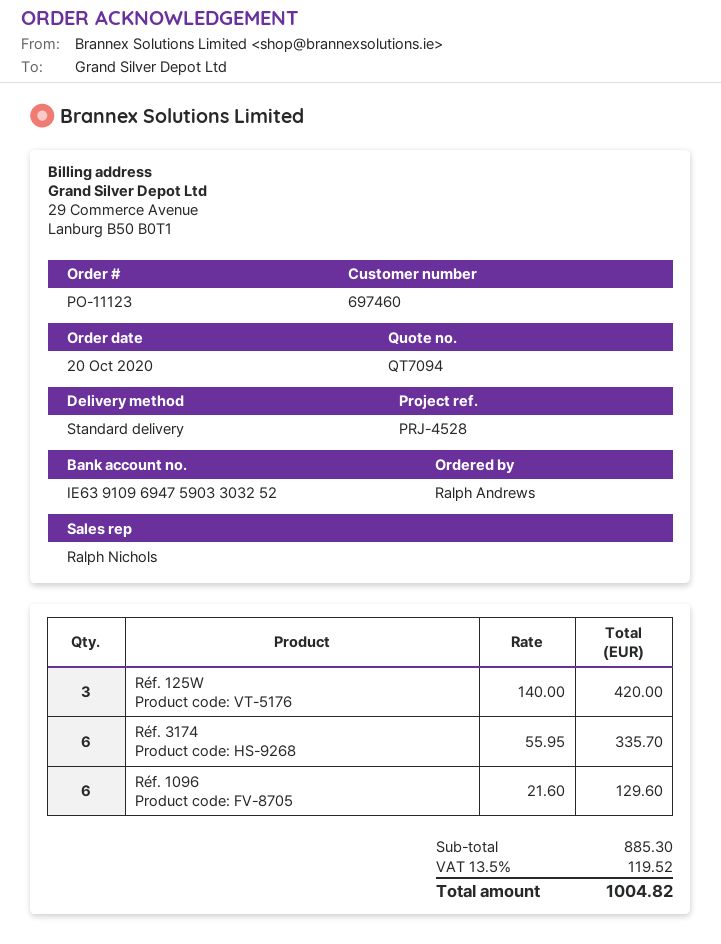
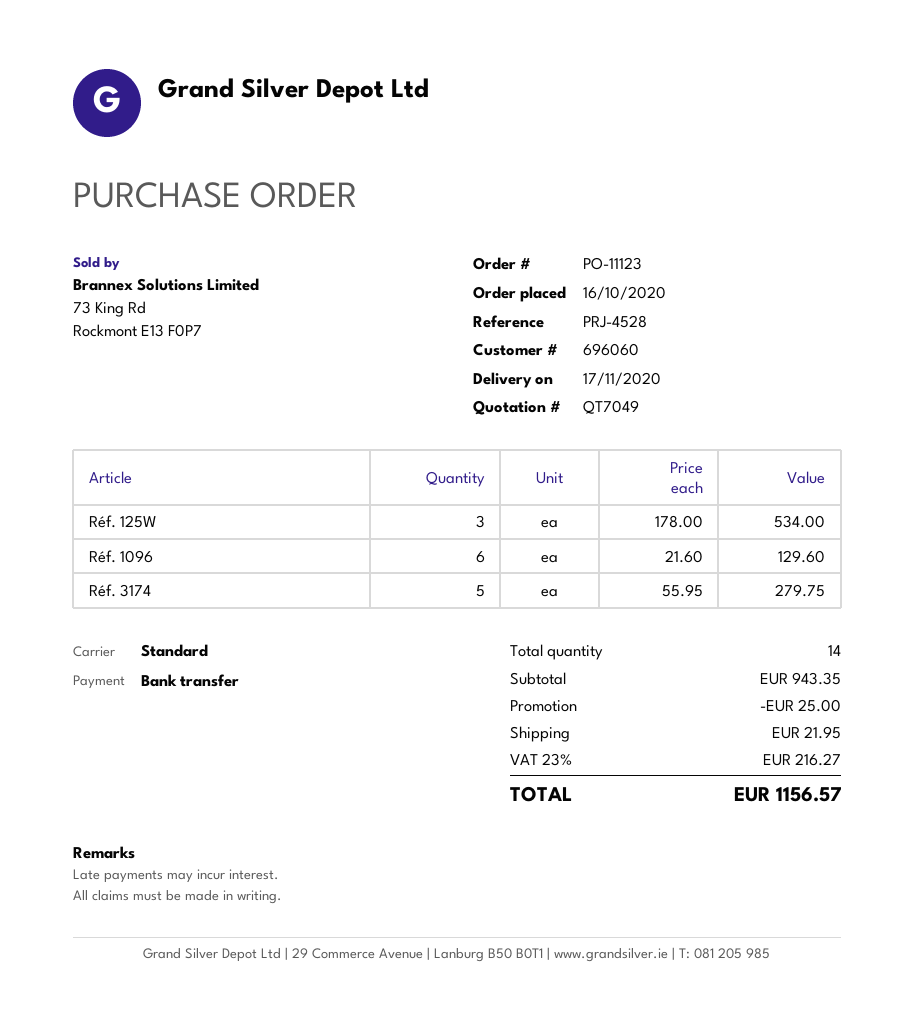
quote number: QT7094 -> QT7049
order date: 2020-10-20 -> 2020-10-16
customer number: 697460 -> 696060
Réf. 125W: 3 x 140.00 = 420.00 -> 3 x 178.00 = 534.00
Réf. 3174: 6 x 55.95 = 335.70 -> 5 x 55.95 = 279.75
subtotal: 885.30 -> 943.35
discount: none -> 25.00
shipping: none -> 21.95
tax: 13.5% = 119.52 -> 23% = 216.27
total: 1004.82 -> 1156.57

